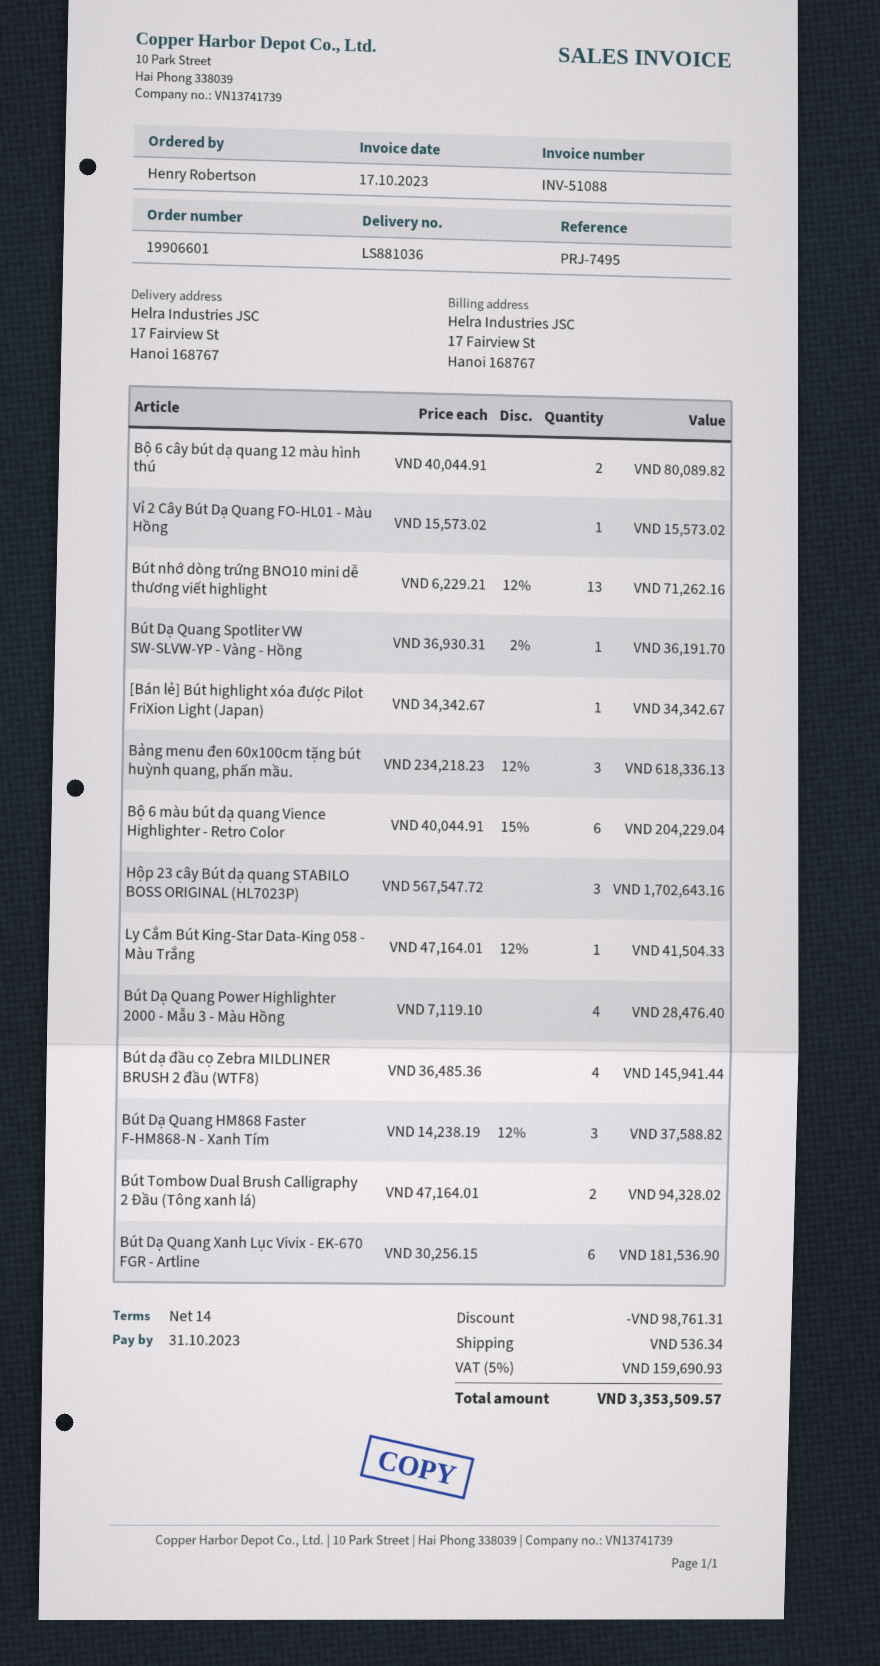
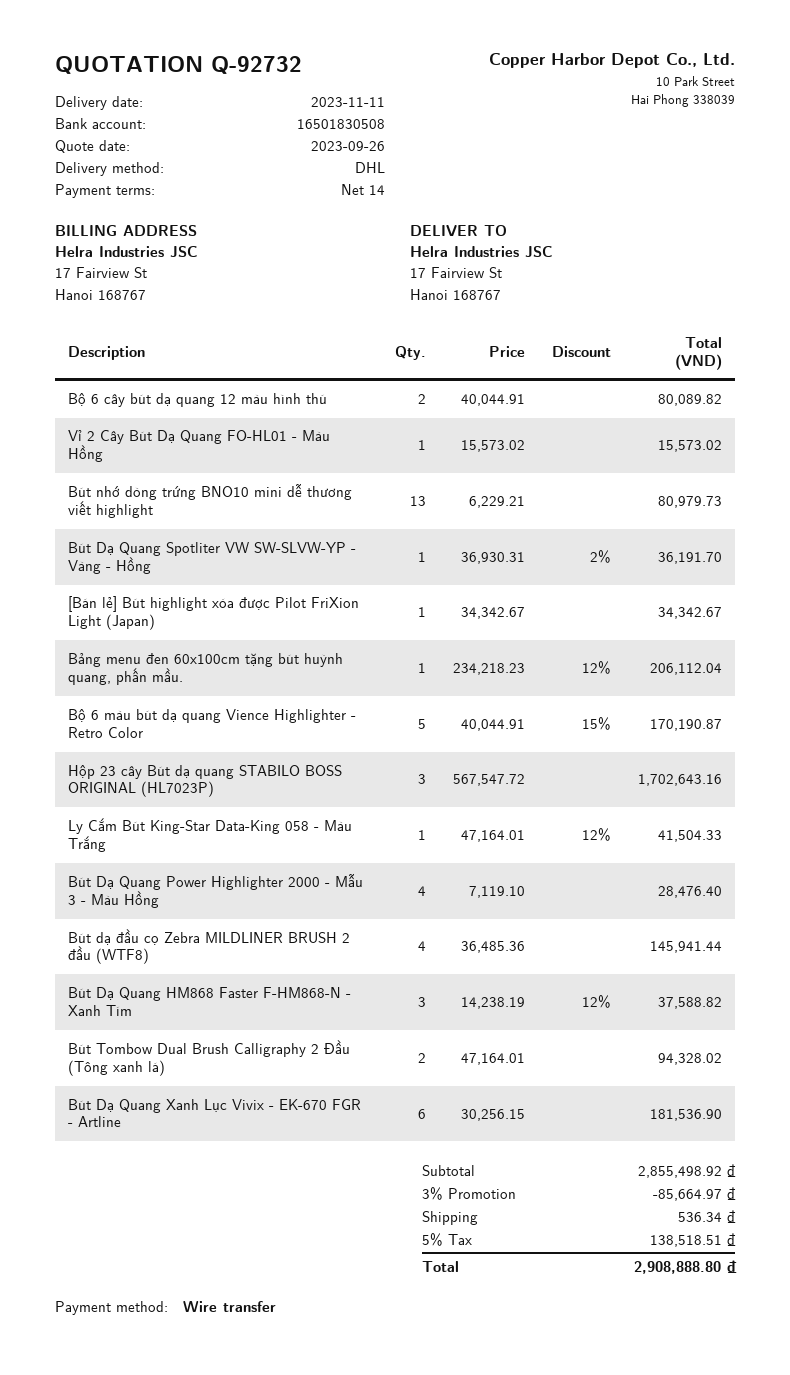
Bút nhớ dòng trứng BNO10 mini dễ thương viết highlight: 13 x 6229.21 - 12% = 71262.16 -> 13 x 6229.21 = 80979.73
Bảng menu đen 60x100cm tặng bút huỳnh quang, phấn mầu.: 3 x 234218.23 - 12% = 618336.13 -> 1 x 234218.23 - 12% = 206112.04
Bộ 6 màu bút dạ quang Vience Highlighter - Retro Color: 6 x 40044.91 - 15% = 204229.04 -> 5 x 40044.91 - 15% = 170190.87
discount: 98761.31 -> 85664.97
tax: 5% = 159690.93 -> 5% = 138518.51
total: 3353509.57 -> 2908888.80

